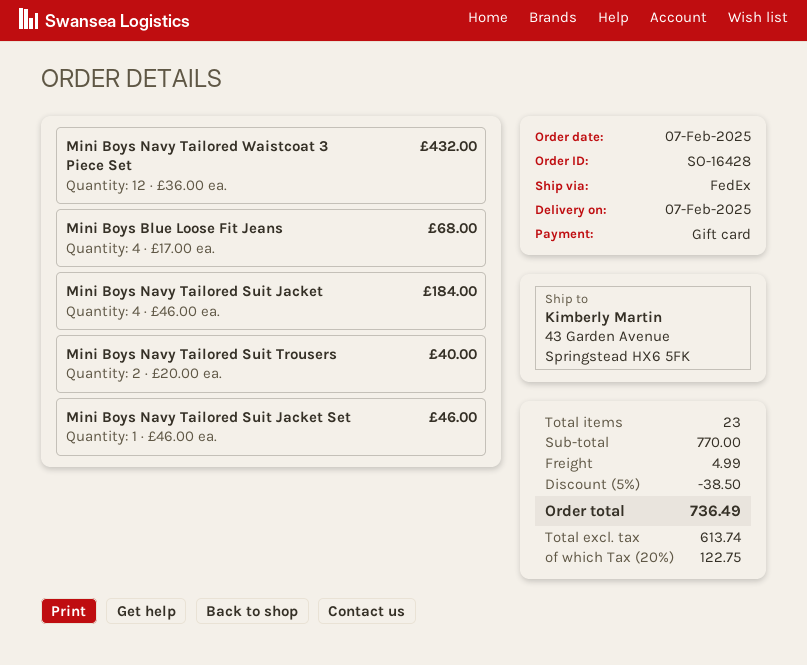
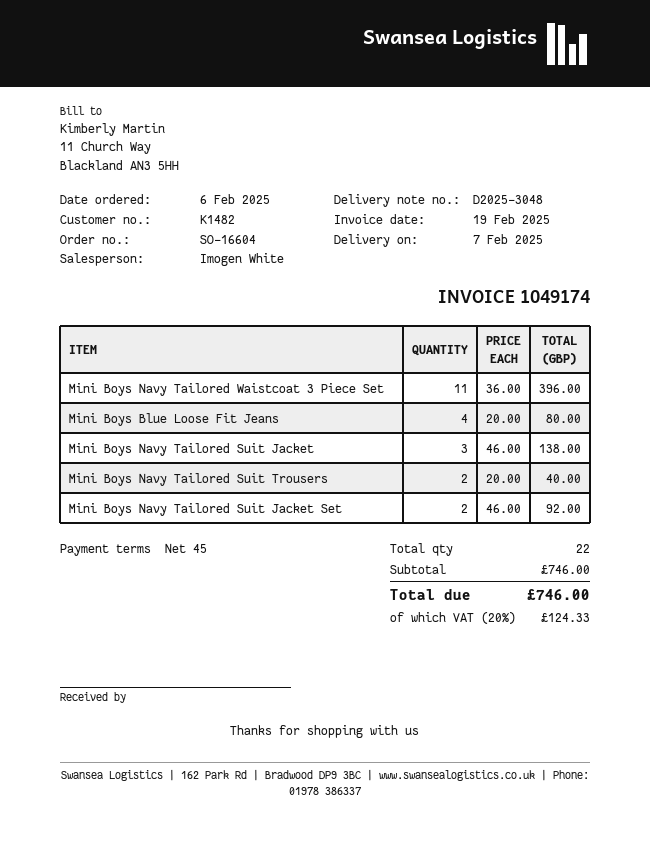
order number: SO-16428 -> SO-16604
order date: 2025-02-07 -> 2025-02-06
Mini Boys Navy Tailored Waistcoat 3 Piece Set: 12 x 36.00 = 432.00 -> 11 x 36.00 = 396.00
Mini Boys Blue Loose Fit Jeans: 4 x 17.00 = 68.00 -> 4 x 20.00 = 80.00
Mini Boys Navy Tailored Suit Jacket: 4 x 46.00 = 184.00 -> 3 x 46.00 = 138.00
Mini Boys Navy Tailored Suit Jacket Set: 1 x 46.00 = 46.00 -> 2 x 46.00 = 92.00
total quantity: 23 -> 22
subtotal: 770.00 -> 746.00
discount: 5% = 38.50 -> none
shipping: 4.99 -> none
tax: 20% = 122.75 -> 20% = 124.33
total: 736.49 -> 746.00

